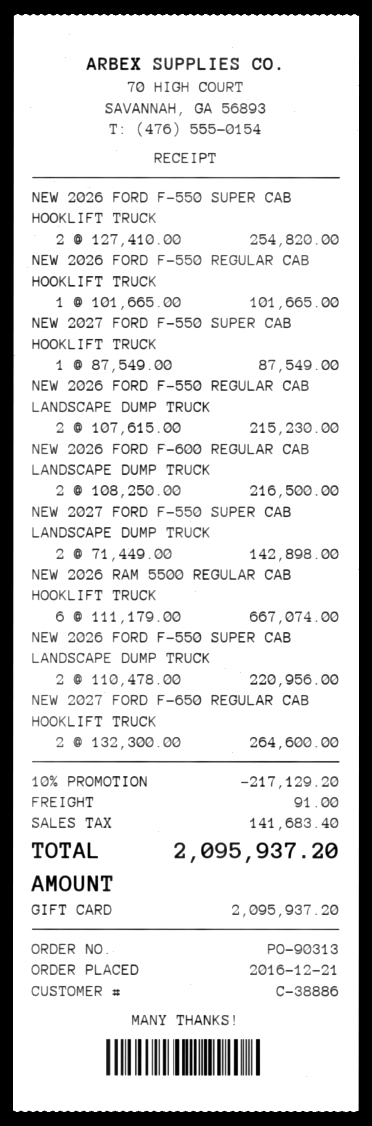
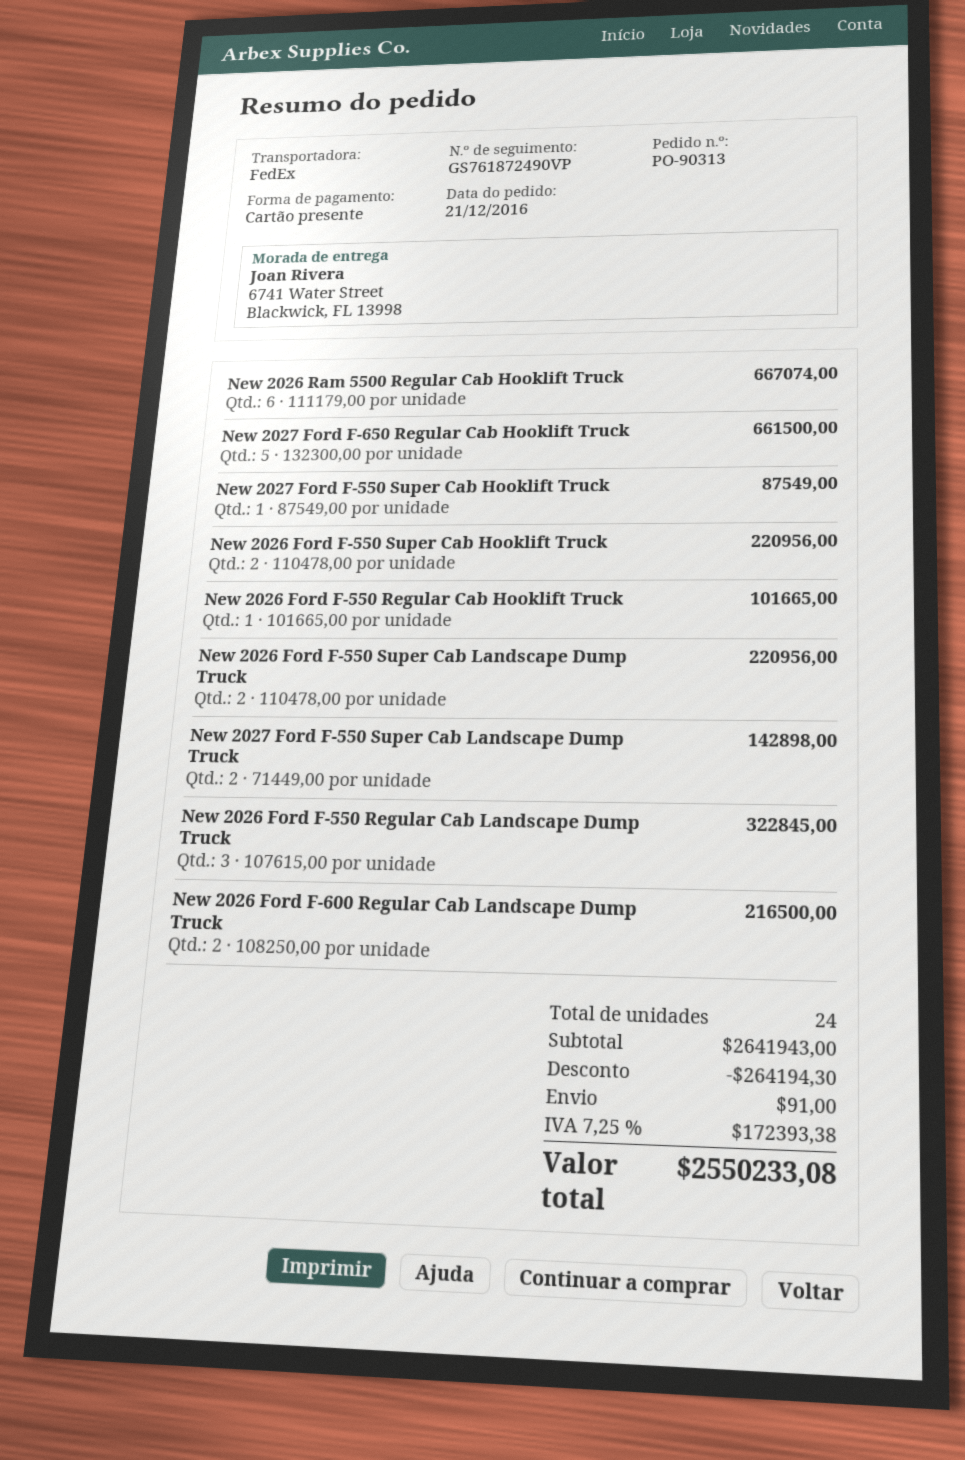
NEW 2026 FORD F-550 SUPER CAB HOOKLIFT TRUCK: 2 x 127410.00 = 254820.00 -> 2 x 110478.00 = 220956.00
NEW 2026 FORD F-550 REGULAR CAB LANDSCAPE DUMP TRUCK: 2 x 107615.00 = 215230.00 -> 3 x 107615.00 = 322845.00
NEW 2027 FORD F-650 REGULAR CAB HOOKLIFT TRUCK: 2 x 132300.00 = 264600.00 -> 5 x 132300.00 = 661500.00
discount: 217129.20 -> 264194.30
tax: 141683.40 -> 172393.38
total: 2095937.20 -> 2550233.08

